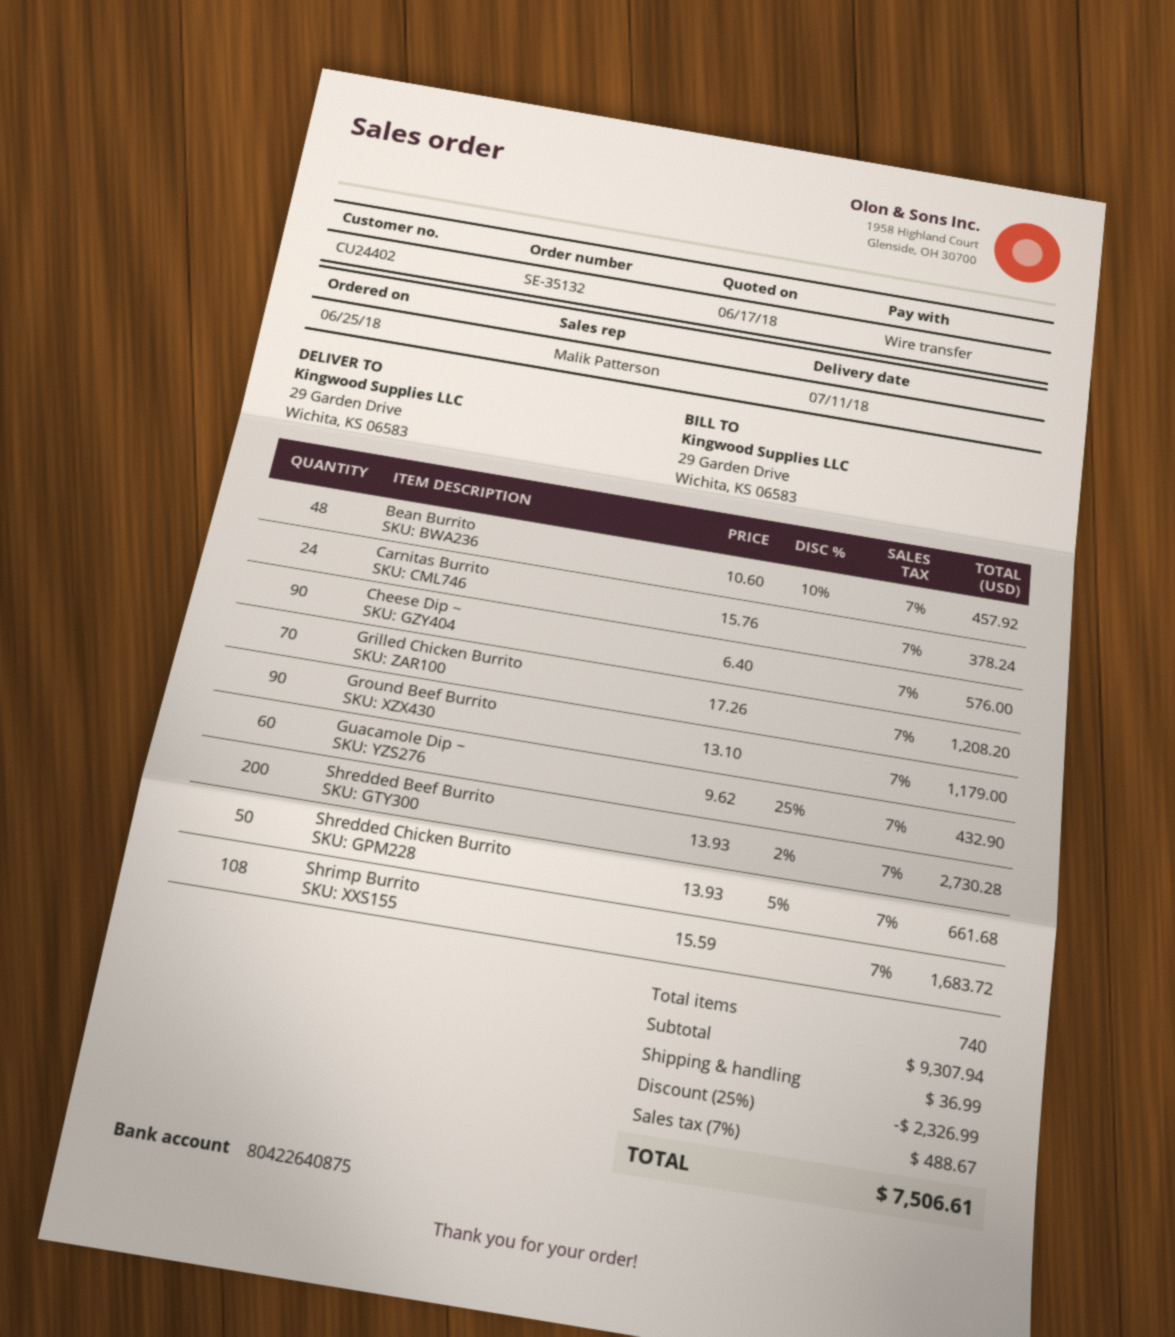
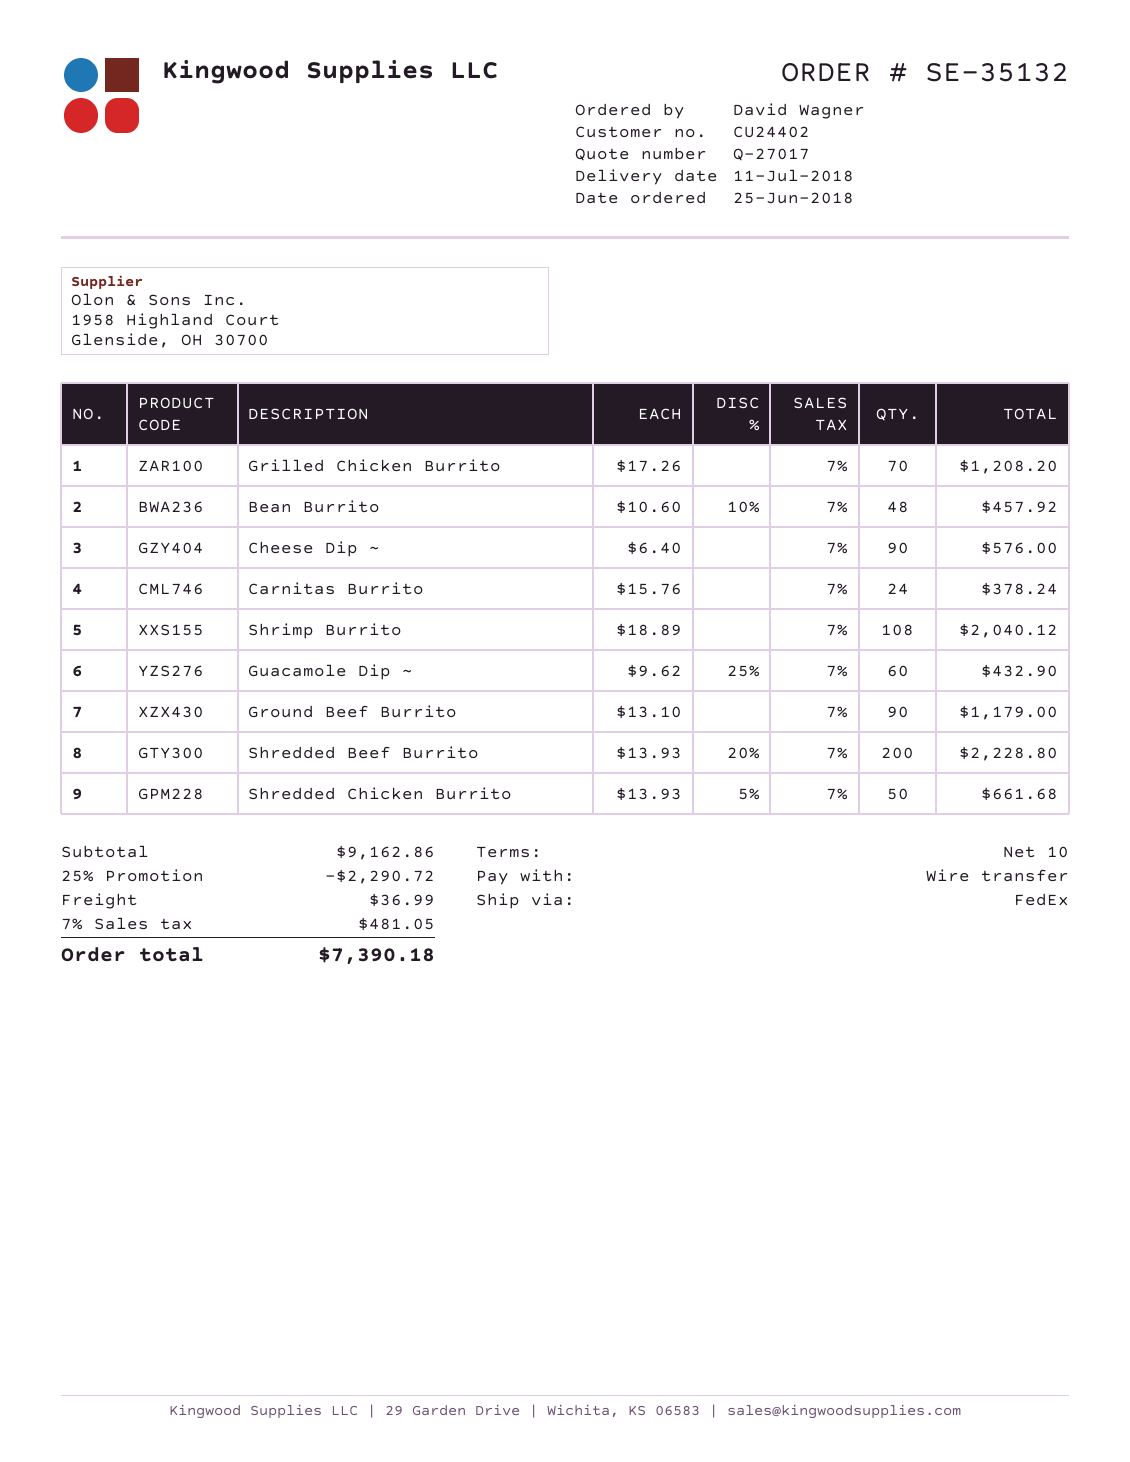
Shredded Beef Burrito: 200 x 13.93 - 2% = 2730.28 -> 200 x 13.93 - 20% = 2228.80
Shrimp Burrito: 108 x 15.59 = 1683.72 -> 108 x 18.89 = 2040.12
subtotal: 9307.94 -> 9162.86
discount: 25% = 2326.99 -> 25% = 2290.72
tax: 7% = 488.67 -> 7% = 481.05
total: 7506.61 -> 7390.18

